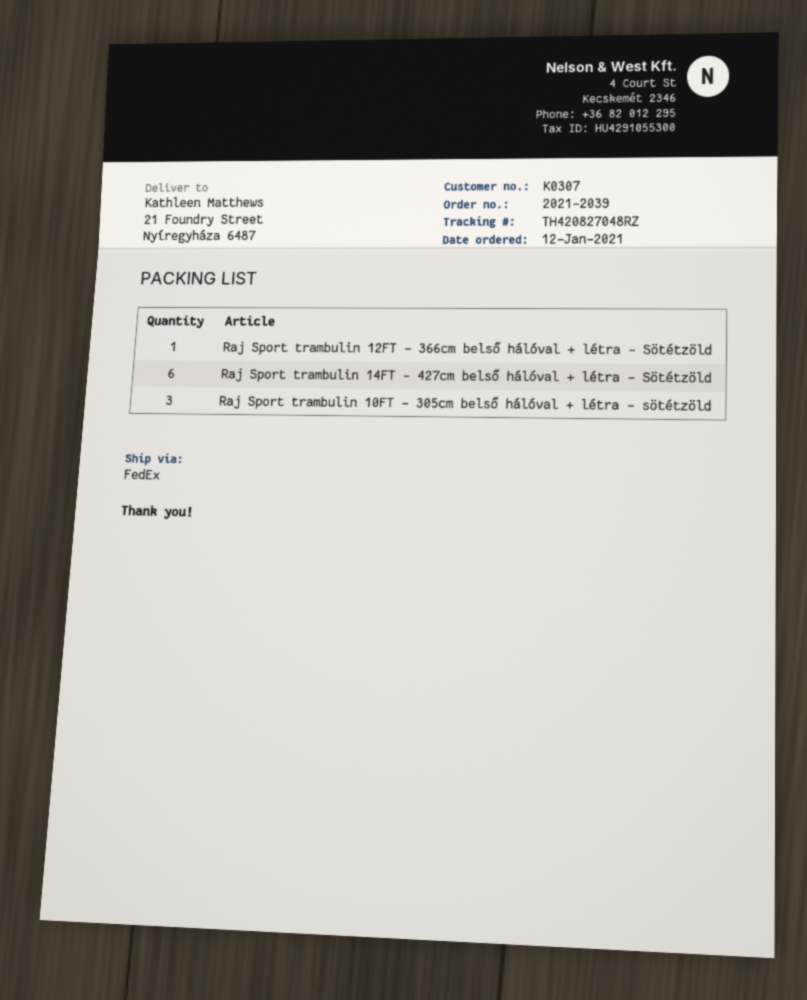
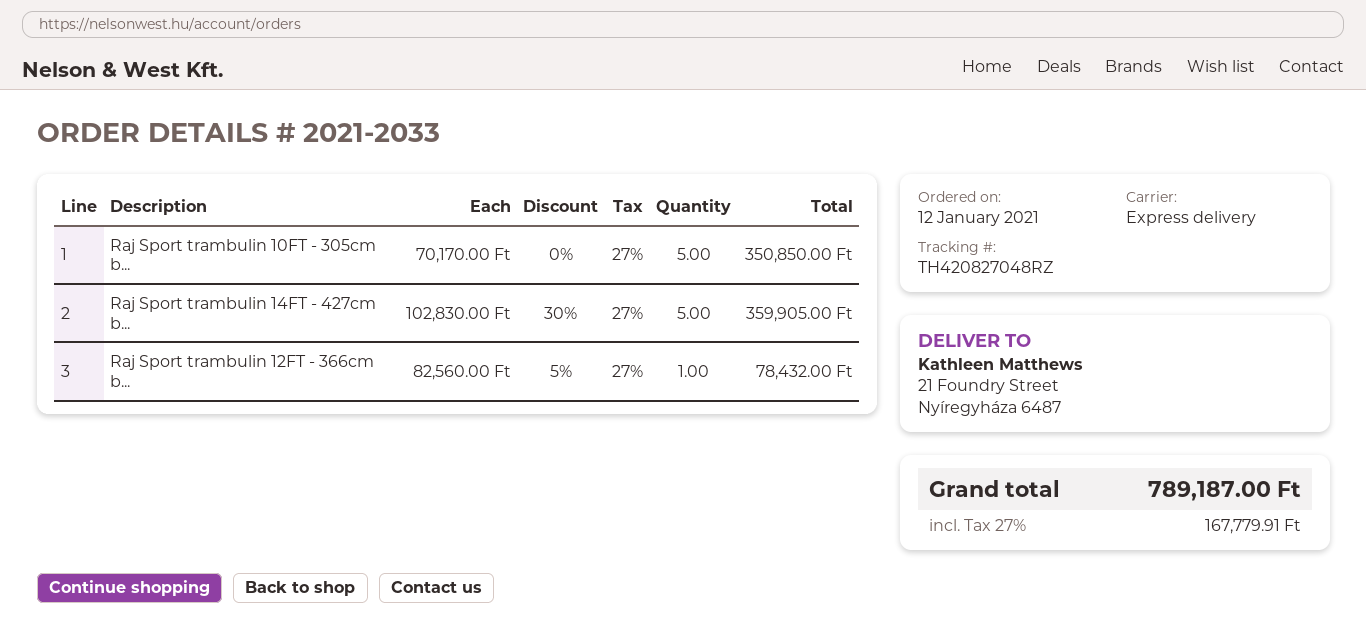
order number: 2021-2039 -> 2021-2033
shipping method: FedEx -> express
Raj Sport trambulin 14FT - 427cm belső hálóval + létra - Sötétzöld: 6 -> 5
Raj Sport trambulin 10FT - 305cm belső hálóval + létra - sötétzöld: 3 -> 5

